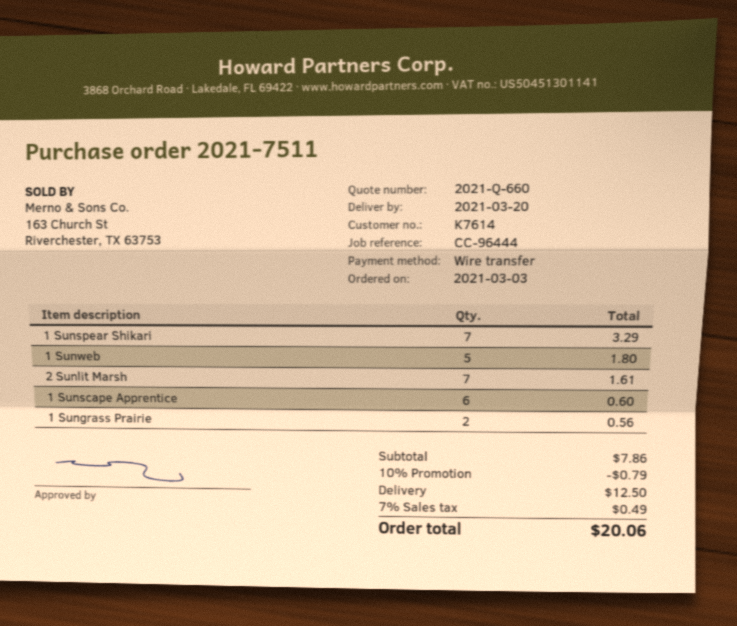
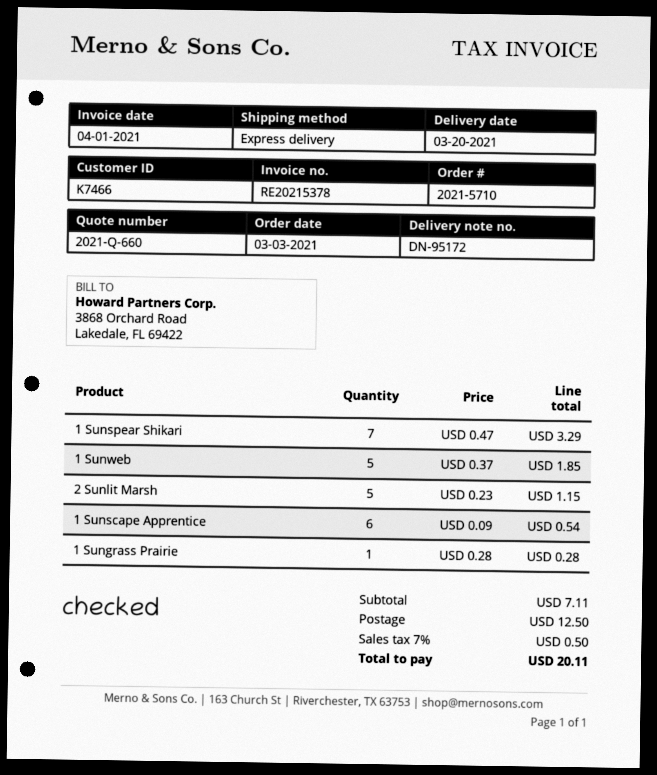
order number: 2021-7511 -> 2021-5710
customer number: K7614 -> K7466
1 Sunweb: 5 for 1.80 -> 5 for 1.85
2 Sunlit Marsh: 7 for 1.61 -> 5 for 1.15
1 Sunscape Apprentice: 6 for 0.60 -> 6 for 0.54
1 Sungrass Prairie: 2 for 0.56 -> 1 for 0.28
subtotal: 7.86 -> 7.11
discount: 10% = 0.79 -> none
tax: 7% = 0.49 -> 7% = 0.50
total: 20.06 -> 20.11

